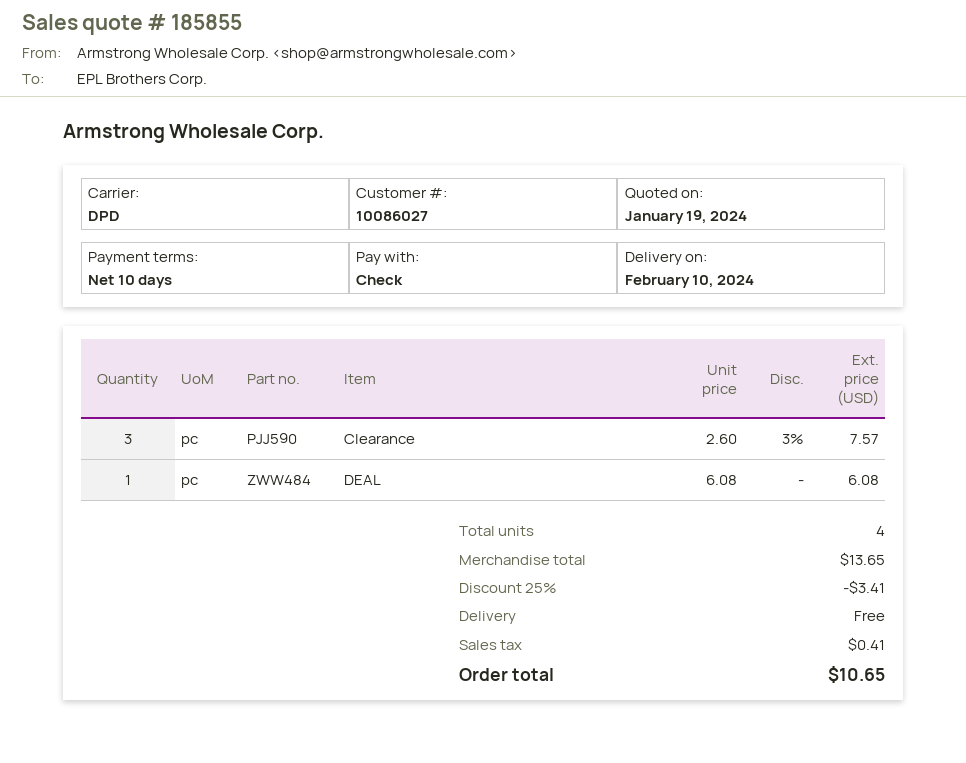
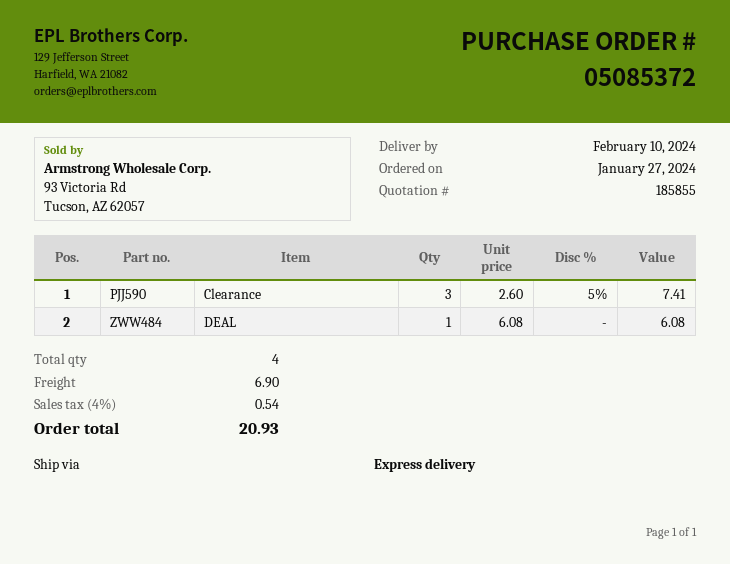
shipping method: DPD -> express
Clearance: 3 x 2.60 - 3% = 7.57 -> 3 x 2.60 - 5% = 7.41
discount: 25% = 3.41 -> none
shipping: 0.00 -> 6.90
tax: 0.41 -> 0.54
total: 10.65 -> 20.93

